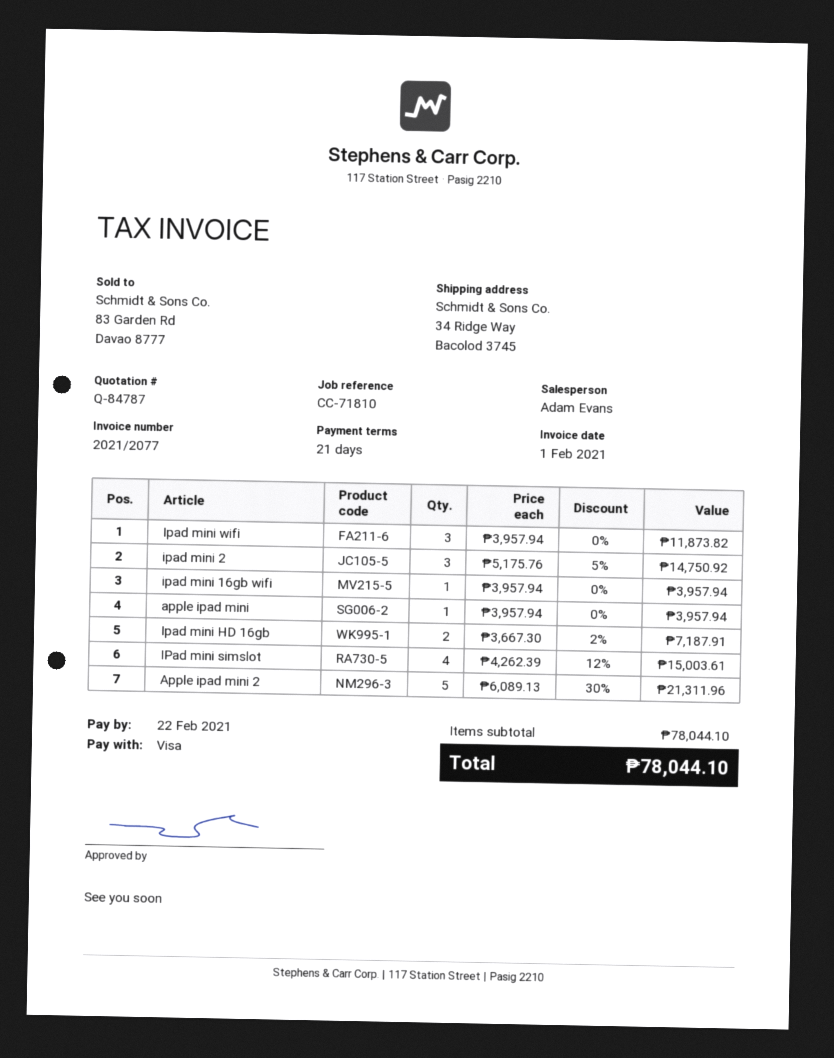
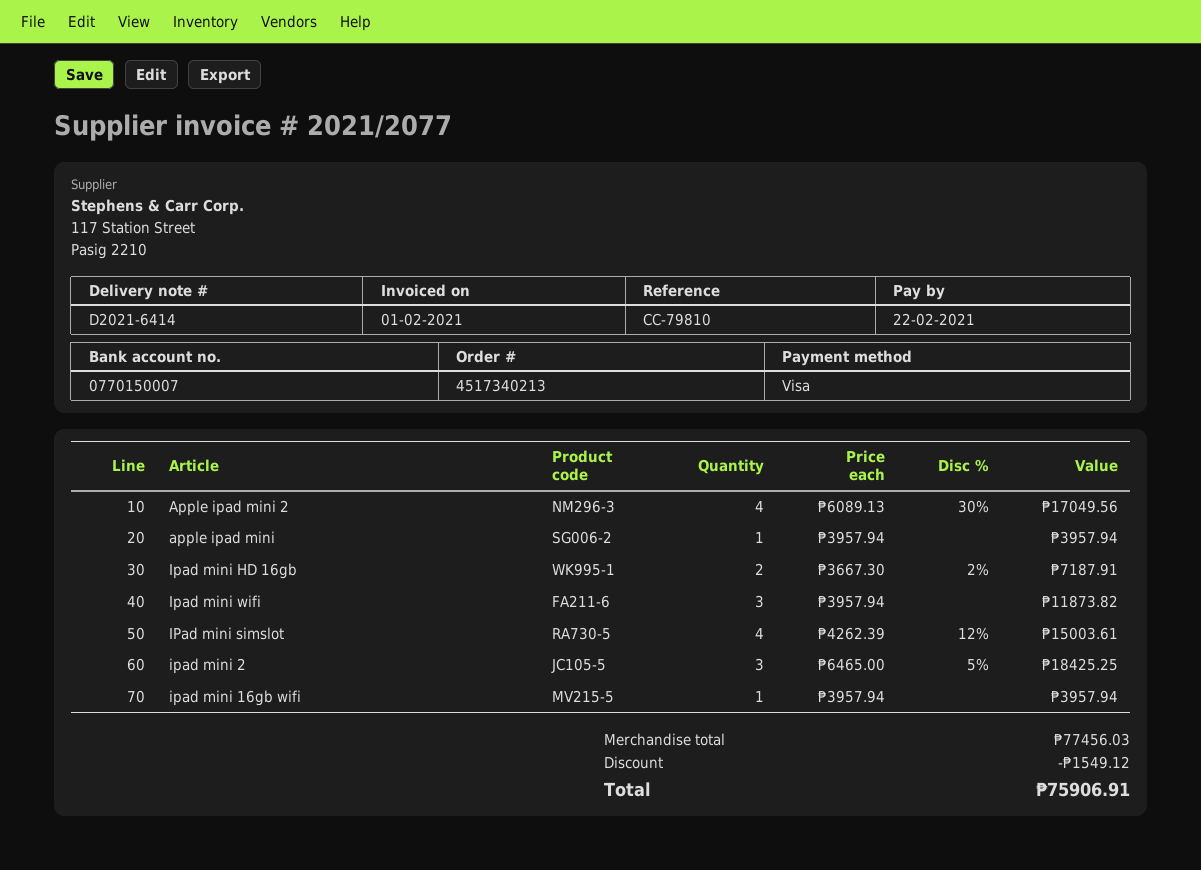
reference: CC-71810 -> CC-79810
ipad mini 2: 3 x 5175.76 - 5% = 14750.92 -> 3 x 6465.00 - 5% = 18425.25
Apple ipad mini 2: 5 x 6089.13 - 30% = 21311.96 -> 4 x 6089.13 - 30% = 17049.56
subtotal: 78044.10 -> 77456.03
discount: none -> 1549.12
total: 78044.10 -> 75906.91

